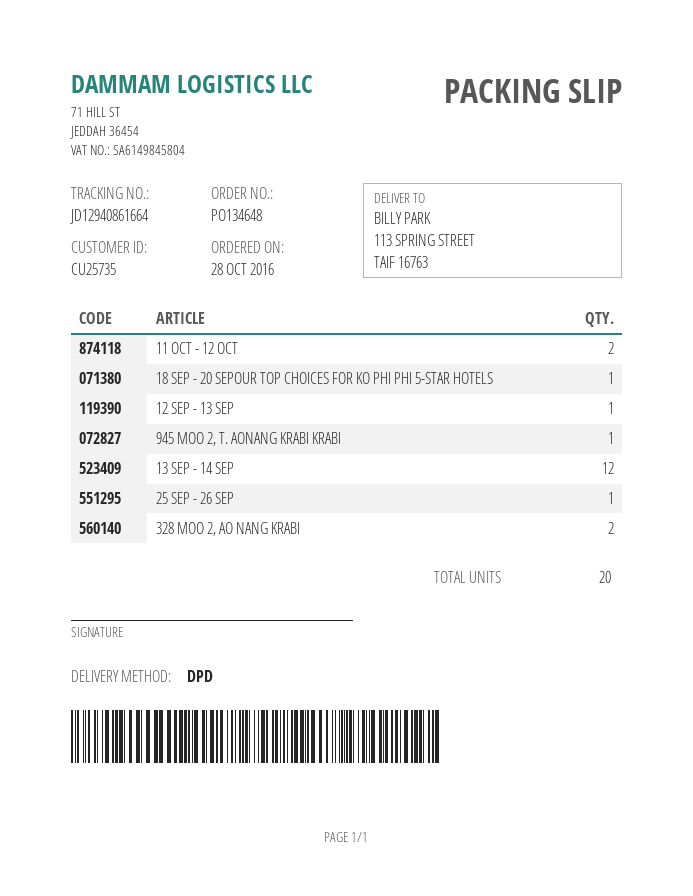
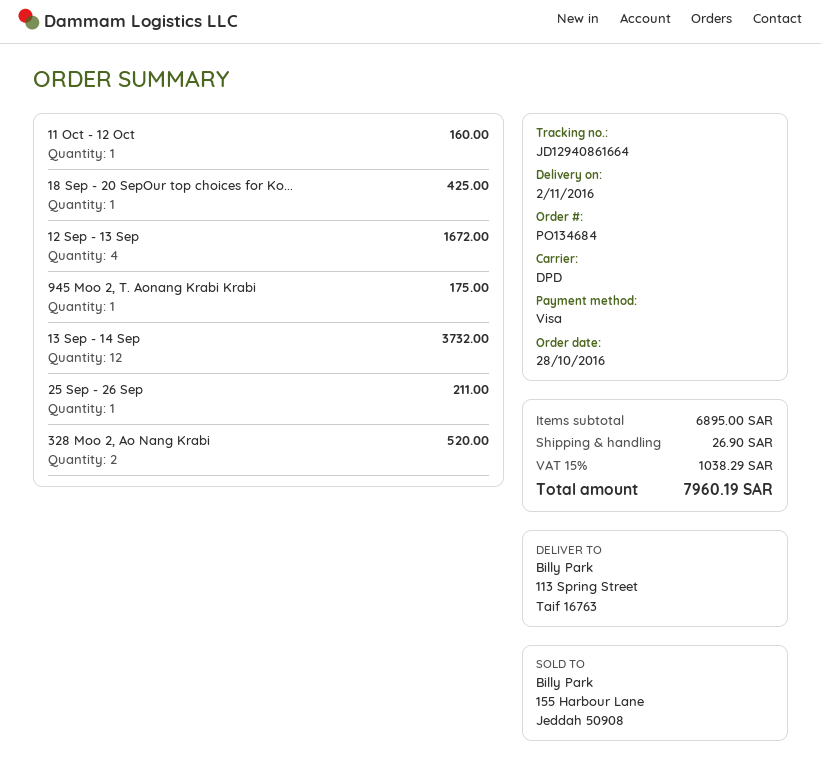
order number: PO134648 -> PO134684
11 OCT - 12 OCT: 2 -> 1
12 SEP - 13 SEP: 1 -> 4

